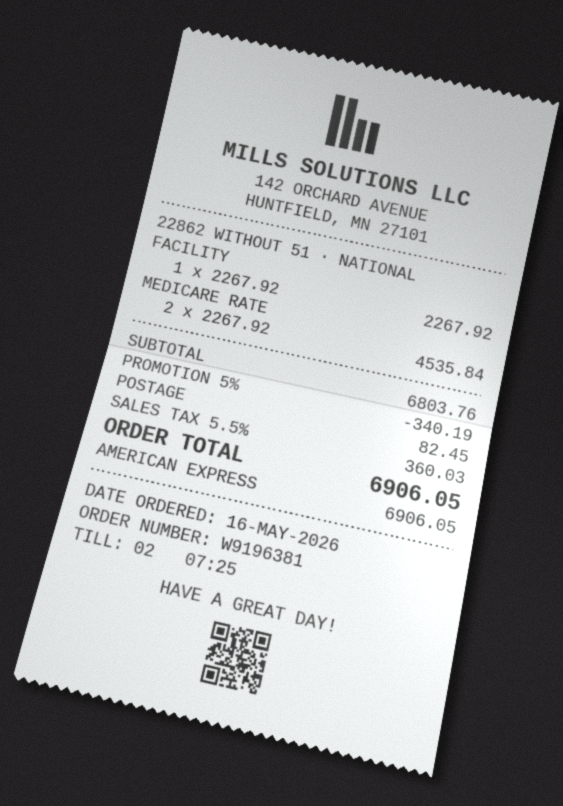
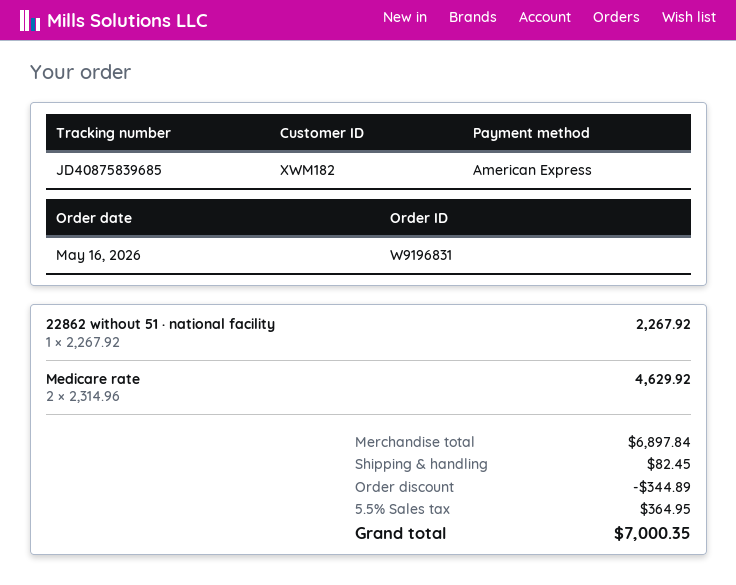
order number: W9196381 -> W9196831
MEDICARE RATE: 2 x 2267.92 = 4535.84 -> 2 x 2314.96 = 4629.92
subtotal: 6803.76 -> 6897.84
discount: 340.19 -> 344.89
tax: 5.5% = 360.03 -> 5.5% = 364.95
total: 6906.05 -> 7000.35

